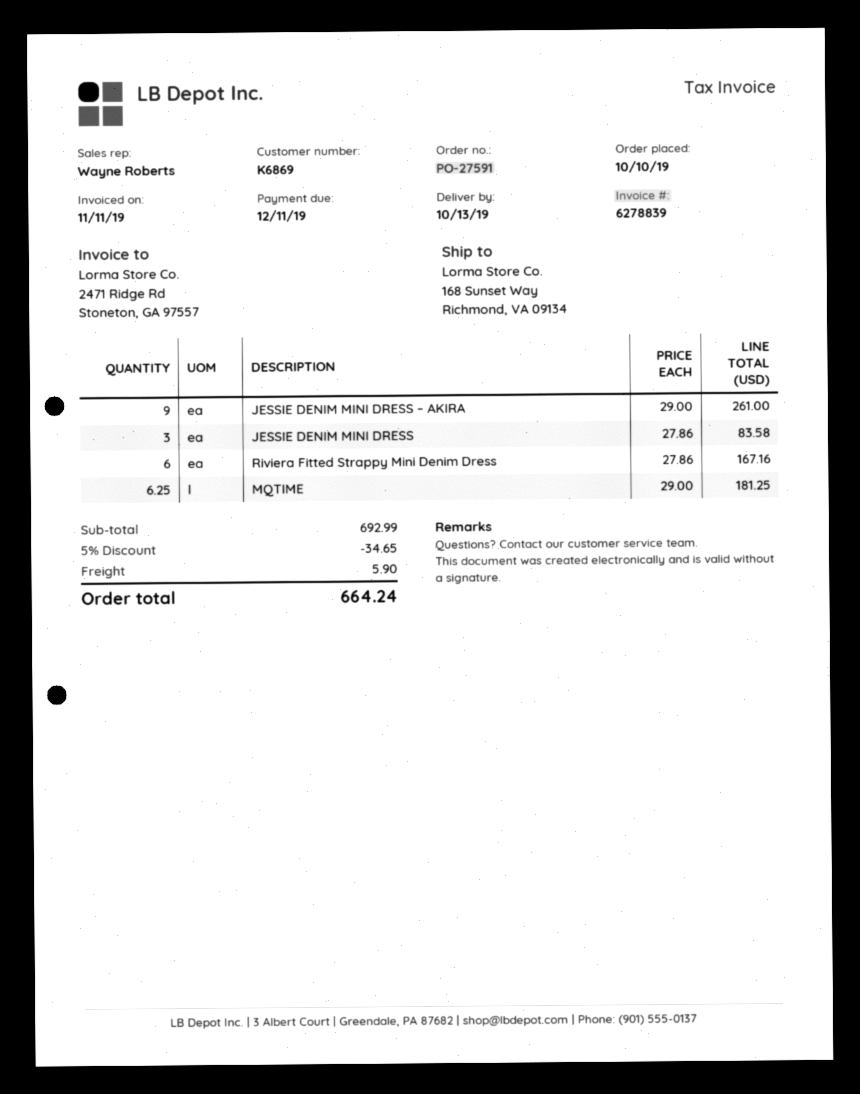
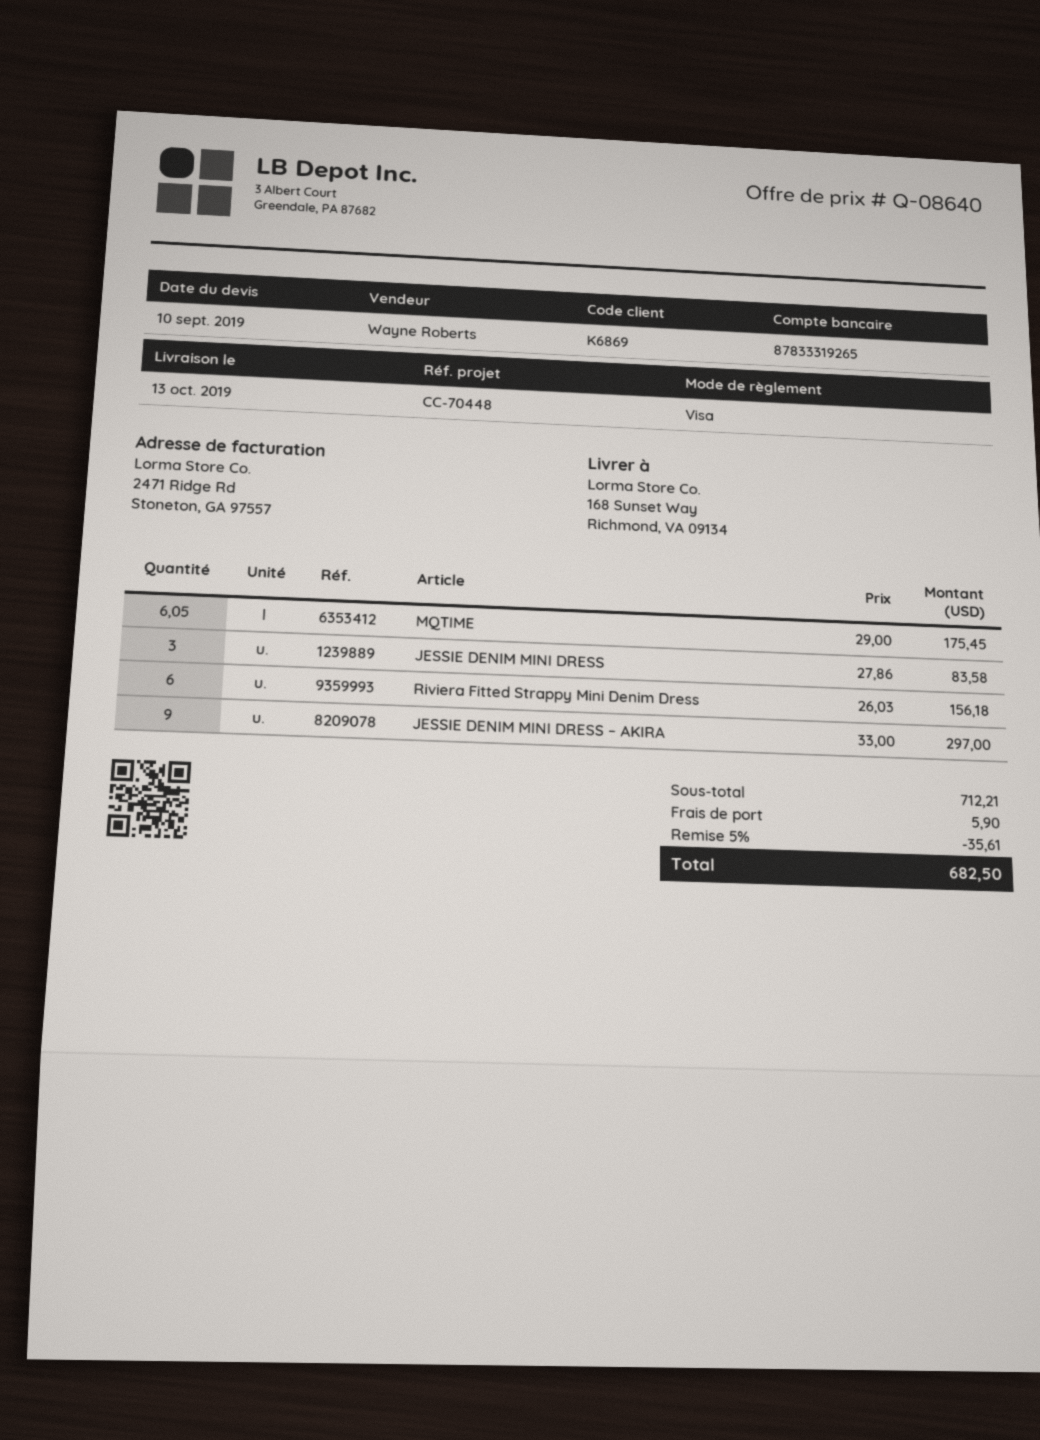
JESSIE DENIM MINI DRESS – AKIRA: 9 x 29.00 = 261.00 -> 9 x 33.00 = 297.00
Riviera Fitted Strappy Mini Denim Dress: 6 x 27.86 = 167.16 -> 6 x 26.03 = 156.18
MQTIME: 6.25 x 29.00 = 181.25 -> 6.05 x 29.00 = 175.45
subtotal: 692.99 -> 712.21
discount: 5% = 34.65 -> 5% = 35.61
total: 664.24 -> 682.50

